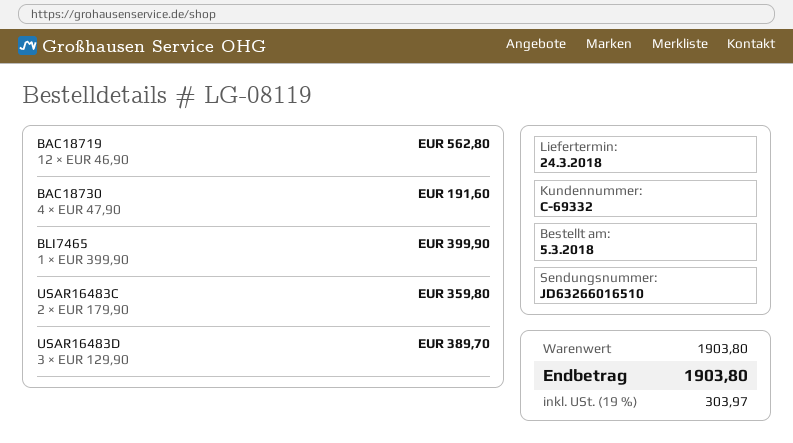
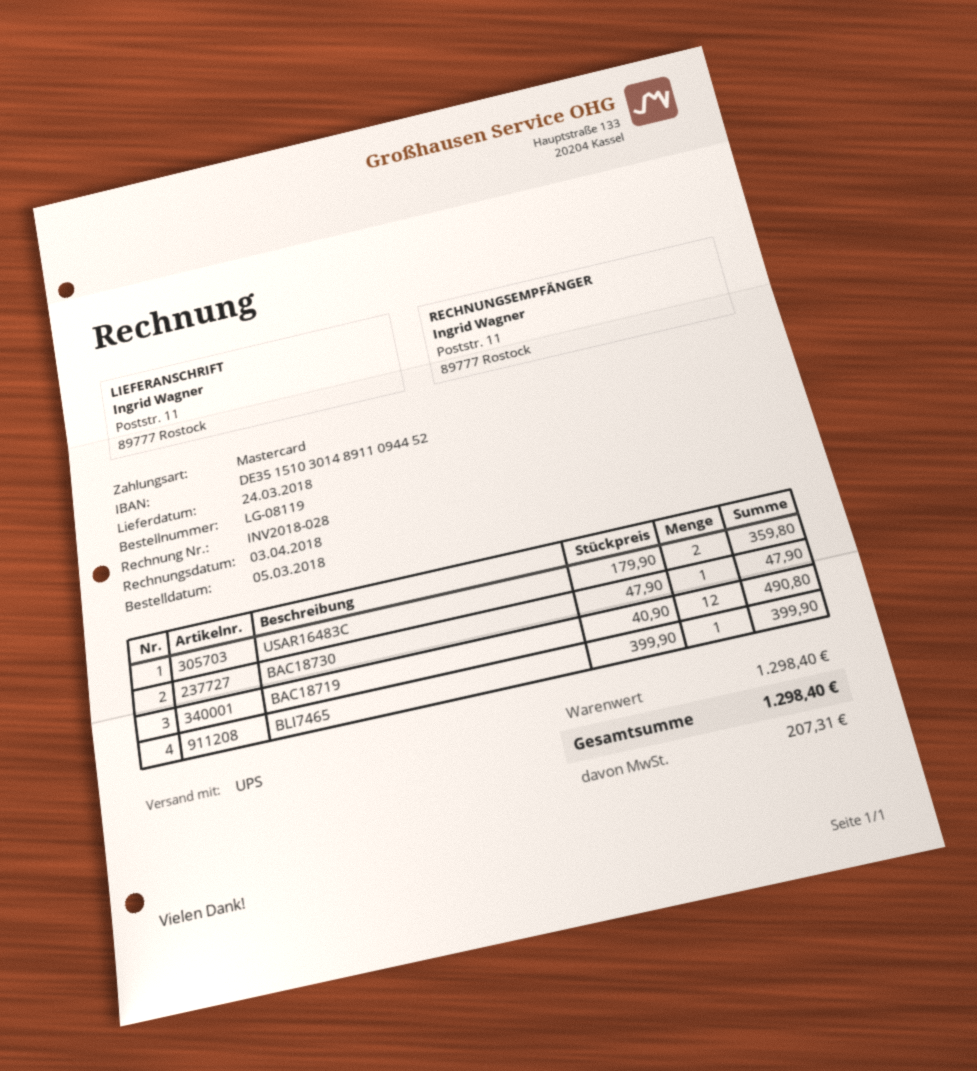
BAC18719: 12 x 46.90 = 562.80 -> 12 x 40.90 = 490.80
BAC18730: 4 x 47.90 = 191.60 -> 1 x 47.90 = 47.90
USAR16483D: 3 x 129.90 = 389.70 -> none
subtotal: 1903.80 -> 1298.40
tax: 303.97 -> 207.31
total: 1903.80 -> 1298.40

